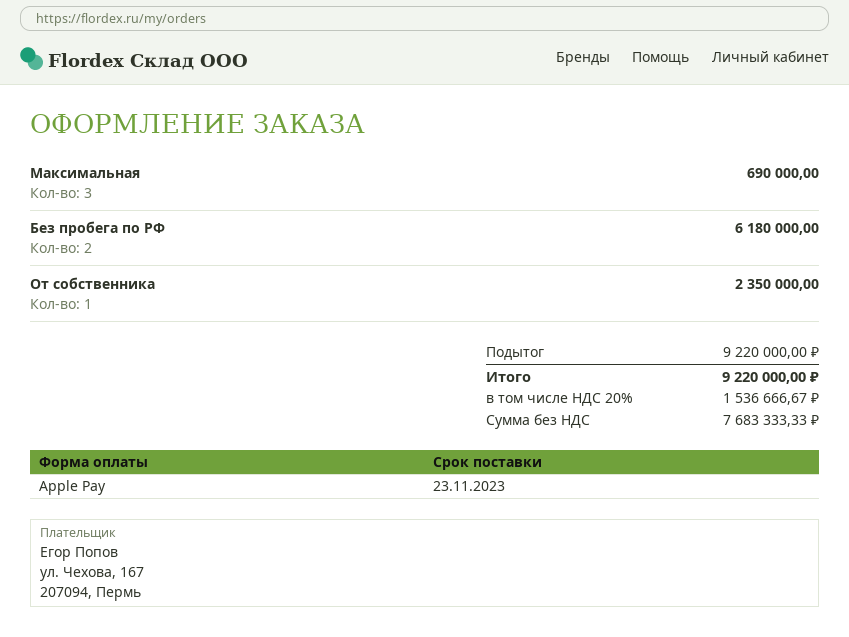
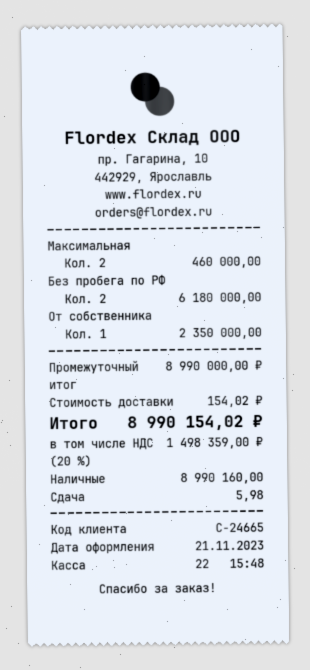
payment method: Apple Pay -> cash
Максимальная: 3 for 690000.00 -> 2 for 460000.00
subtotal: 9220000.00 -> 8990000.00
shipping: none -> 154.02
tax: 20% = 1536666.67 -> 20% = 1498359.00
total: 9220000.00 -> 8990154.02

